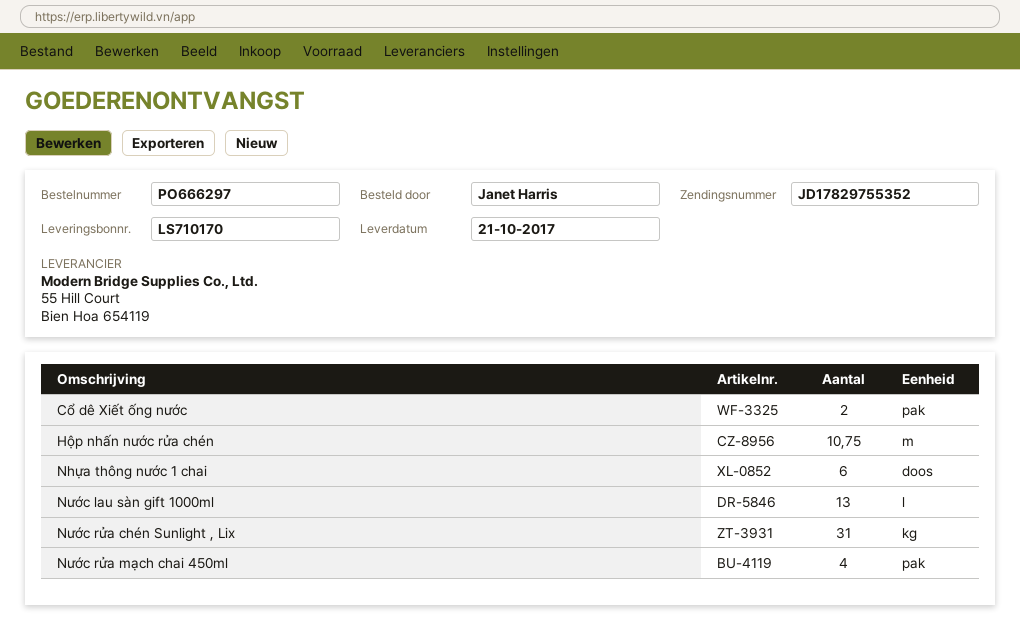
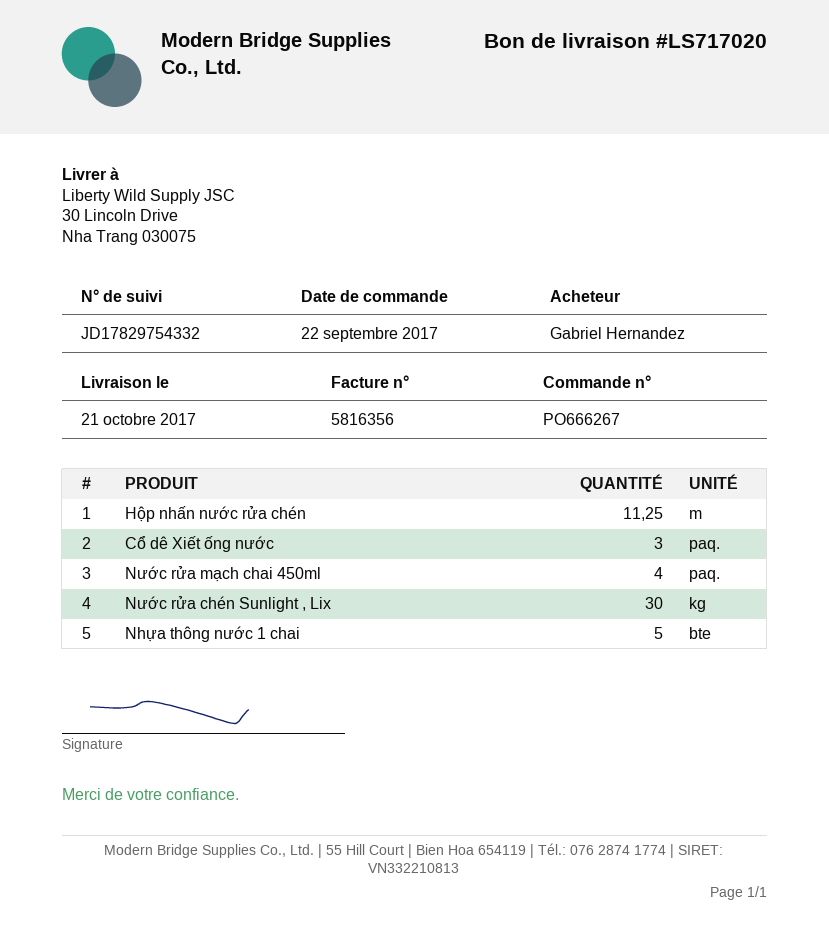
order number: PO666297 -> PO666267
delivery note number: LS710170 -> LS717020
ordered by: Janet Harris -> Gabriel Hernandez
tracking number: JD17829755352 -> JD17829754332
Cổ dê Xiết ống nước: 2 -> 3
Hộp nhấn nước rửa chén: 10.75 -> 11.25
Nhựa thông nước 1 chai: 6 -> 5
Nước lau sàn gift 1000ml: 13 -> none
Nước rửa chén Sunlight , Lix: 31 -> 30

